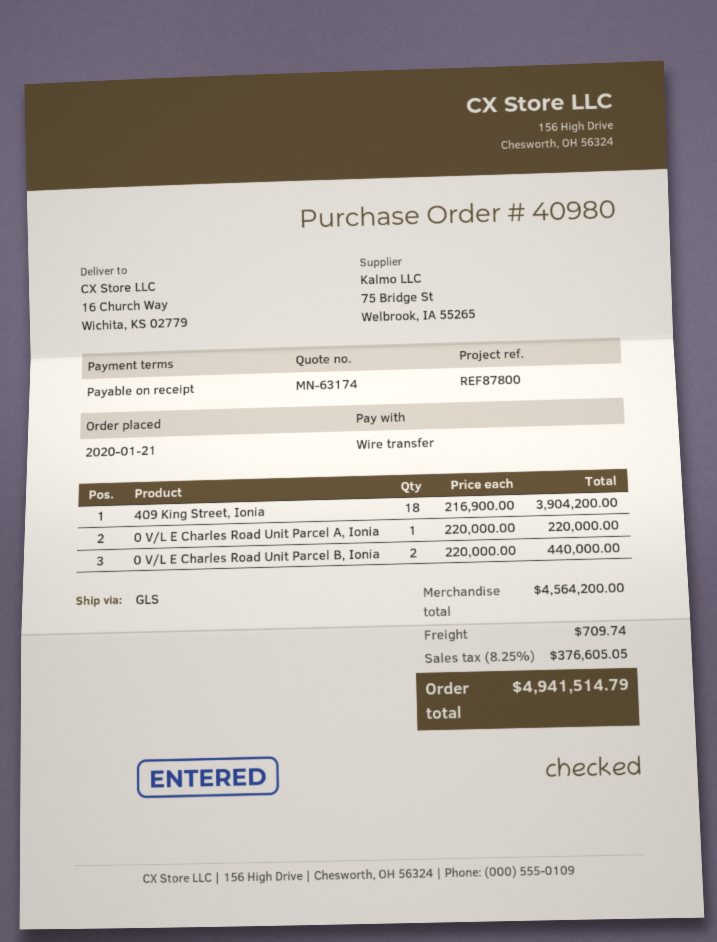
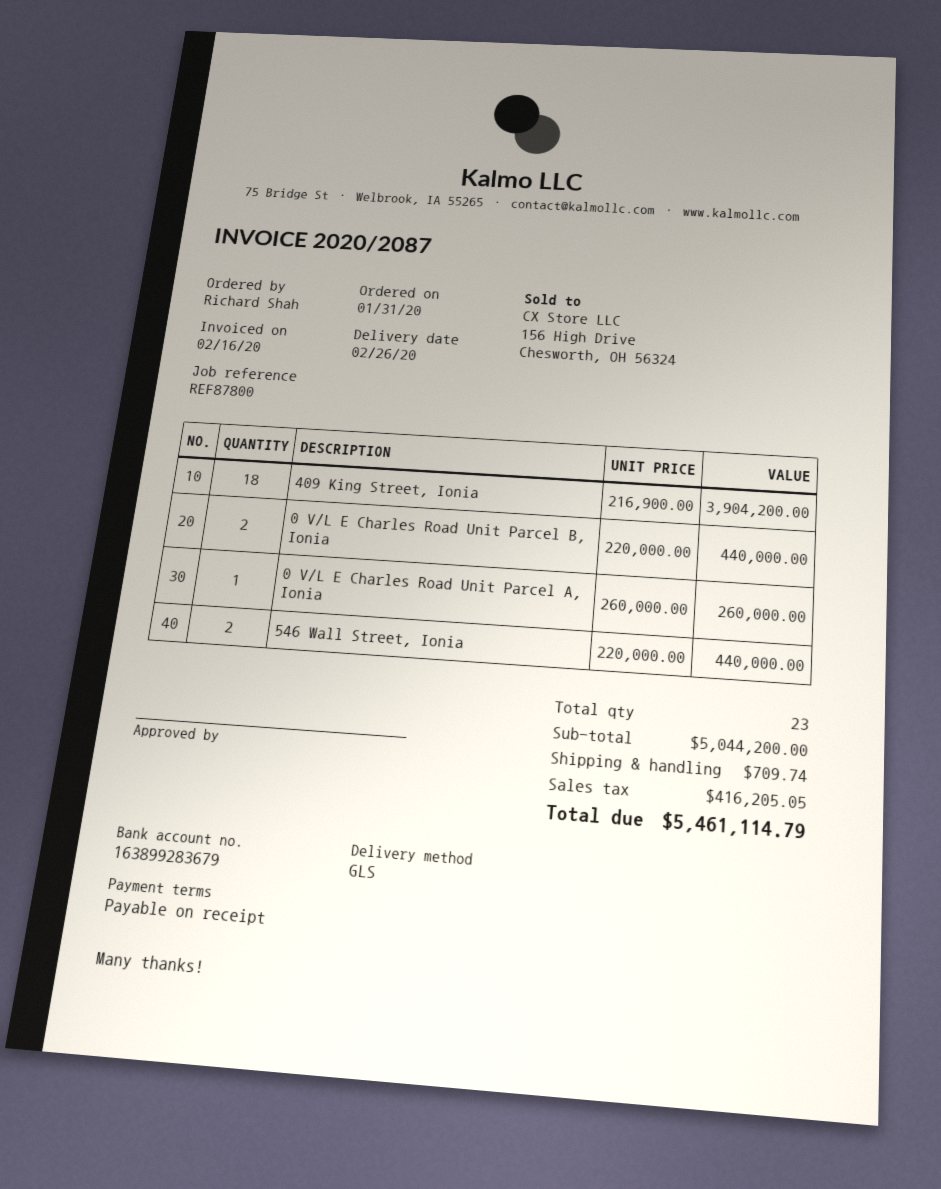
order date: 2020-01-21 -> 2020-01-31
0 V/L E Charles Road Unit Parcel A, Ionia: 1 x 220000.00 = 220000.00 -> 1 x 260000.00 = 260000.00
546 Wall Street, Ionia: none -> 2 x 220000.00 = 440000.00
subtotal: 4564200.00 -> 5044200.00
tax: 376605.05 -> 416205.05
total: 4941514.79 -> 5461114.79

